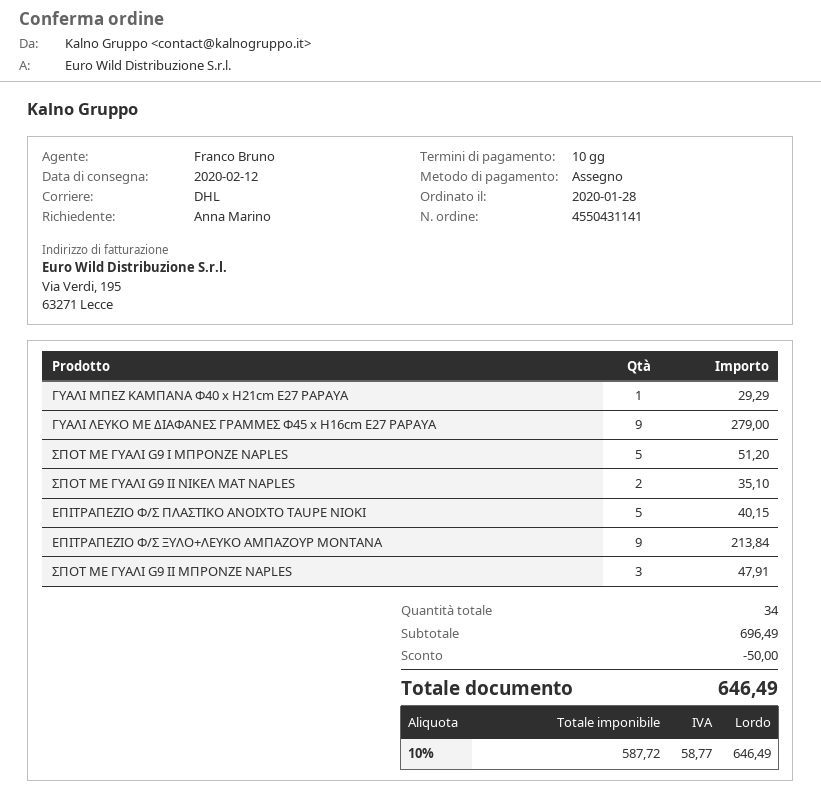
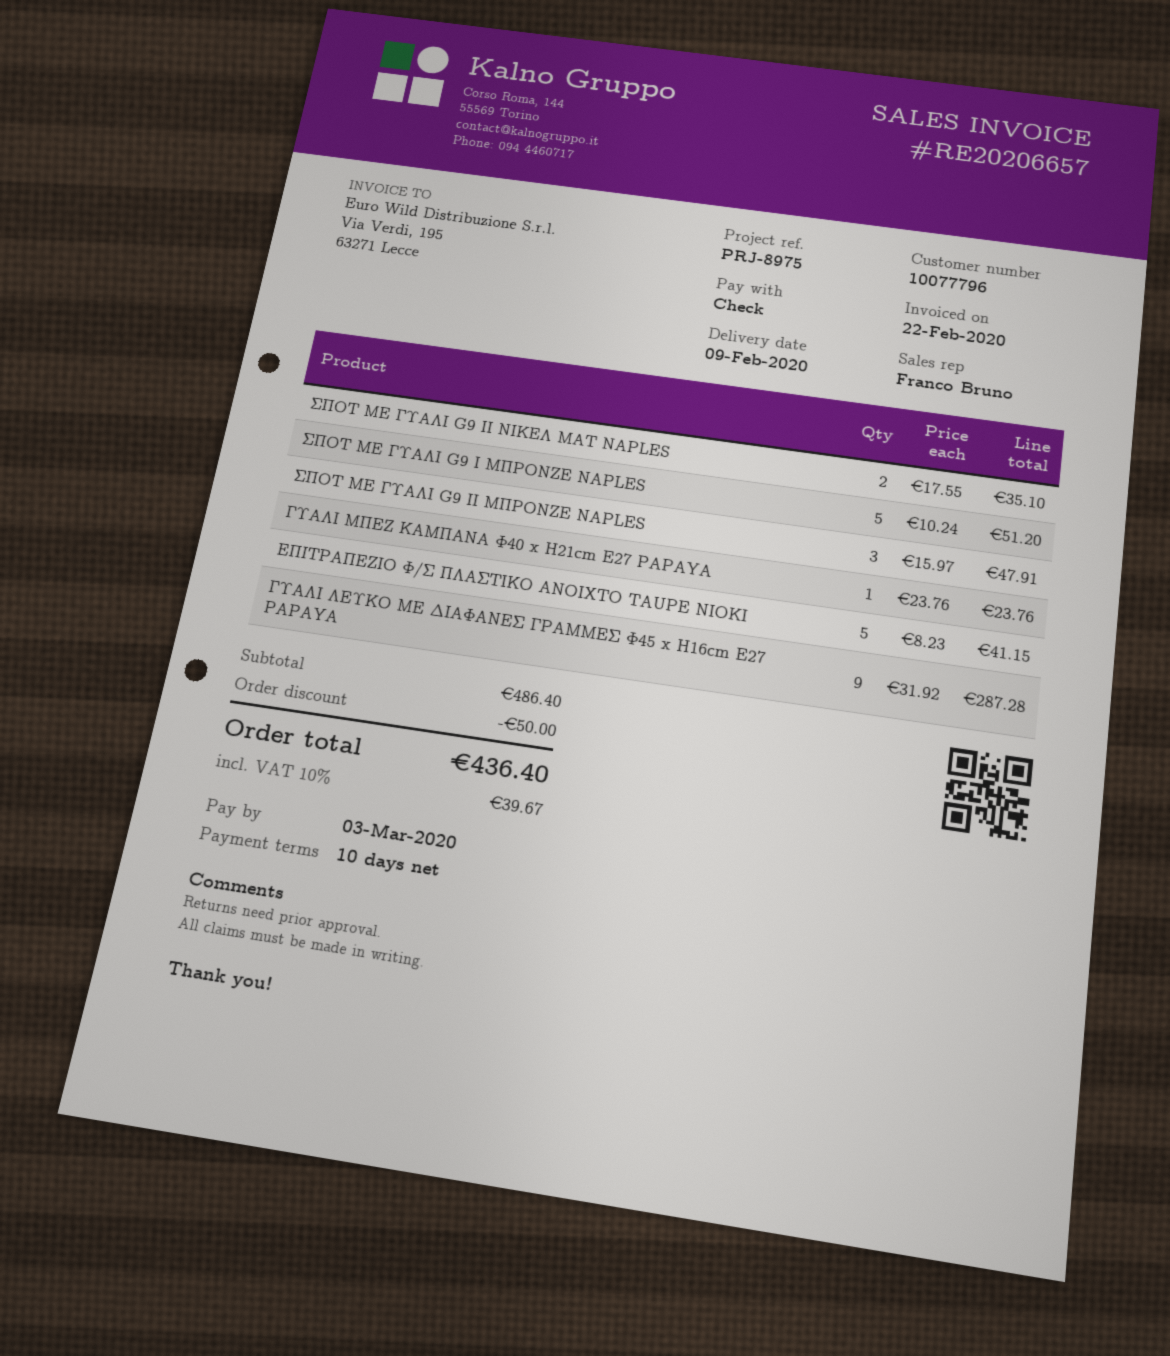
delivery date: 2020-02-12 -> 2020-02-09
ΓΥΑΛΙ ΜΠΕΖ ΚΑΜΠΑΝΑ Φ40 x H21cm E27 PAPAYA: 1 for 29.29 -> 1 for 23.76
ΓΥΑΛΙ ΛΕΥΚΟ ΜΕ ΔΙΑΦΑΝΕΣ ΓΡΑΜΜΕΣ Φ45 x H16cm E27 PAPAYA: 9 for 279.00 -> 9 for 287.28
ΕΠΙΤΡΑΠΕΖΙΟ Φ/Σ ΠΛΑΣΤΙΚΟ ΑΝΟΙΧΤΟ TAUPE NIOKI: 5 for 40.15 -> 5 for 41.15
ΕΠΙΤΡΑΠΕΖΙΟ Φ/Σ ΞΥΛΟ+ΛΕΥΚΟ ΑΜΠΑΖΟΥΡ MONTANA: 9 for 213.84 -> none
subtotal: 696.49 -> 486.40
tax: 10% = 58.77 -> 10% = 39.67
total: 646.49 -> 436.40

